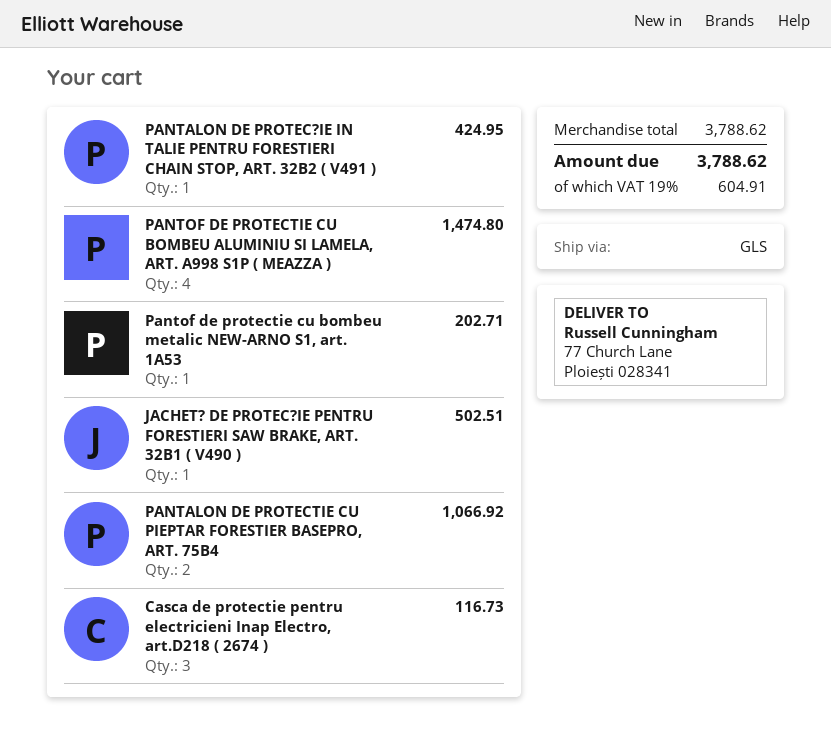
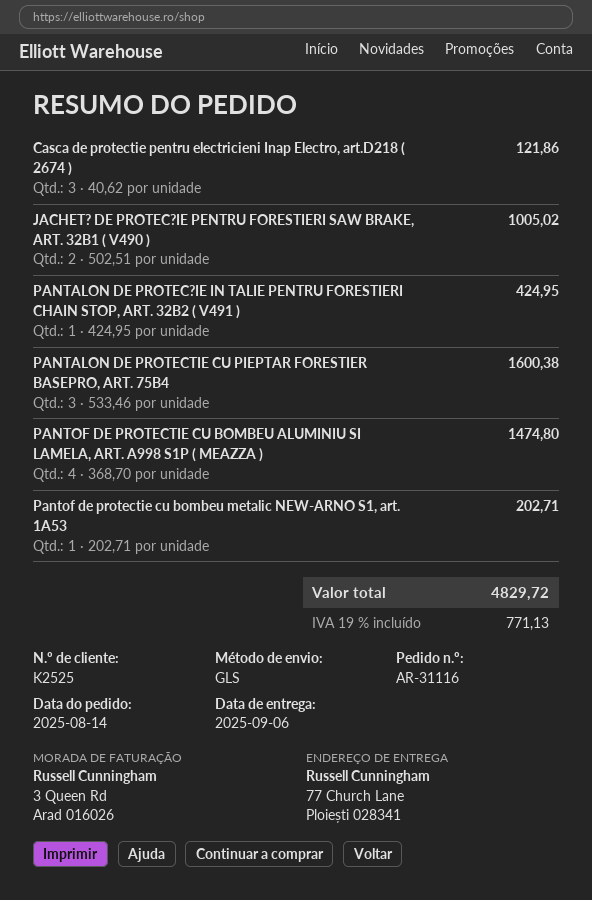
JACHET? DE PROTEC?IE PENTRU FORESTIERI SAW BRAKE, ART. 32B1 ( V490 ): 1 for 502.51 -> 2 for 1005.02
PANTALON DE PROTECTIE CU PIEPTAR FORESTIER BASEPRO, ART. 75B4: 2 for 1066.92 -> 3 for 1600.38
Casca de protectie pentru electricieni Inap Electro, art.D218 ( 2674 ): 3 for 116.73 -> 3 for 121.86
tax: 19% = 604.91 -> 19% = 771.13
total: 3788.62 -> 4829.72

